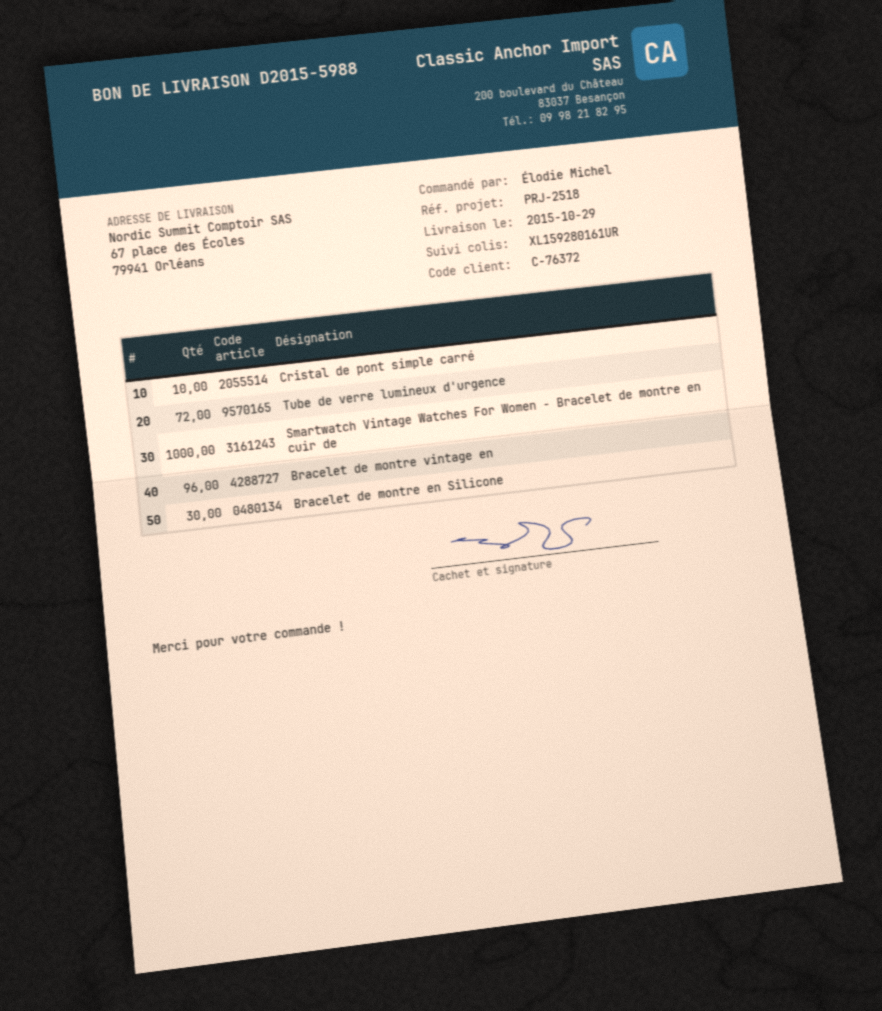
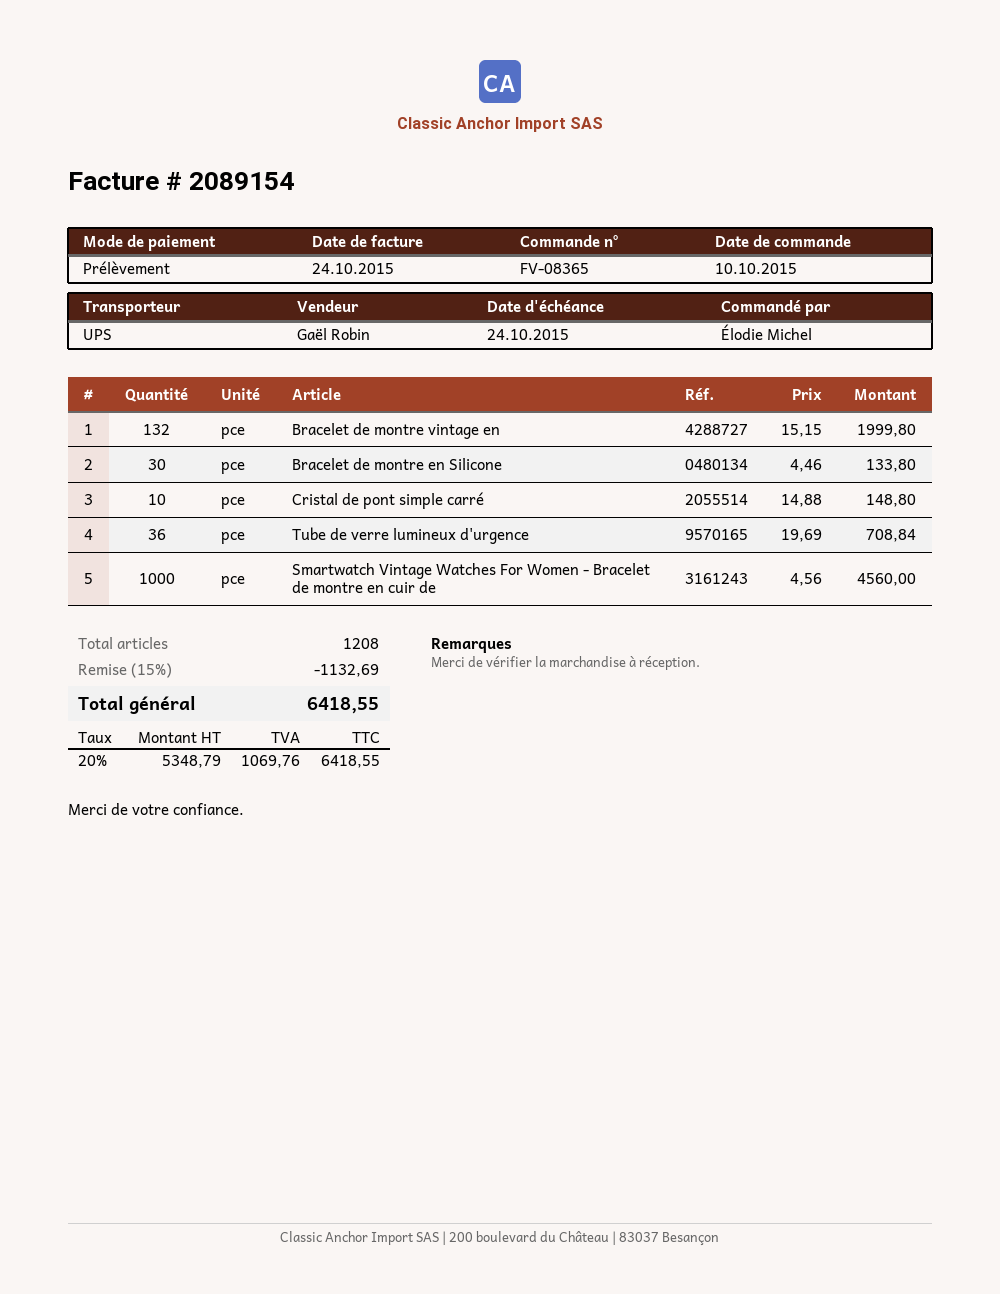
Tube de verre lumineux d'urgence: 72 -> 36
Bracelet de montre vintage en: 96 -> 132

